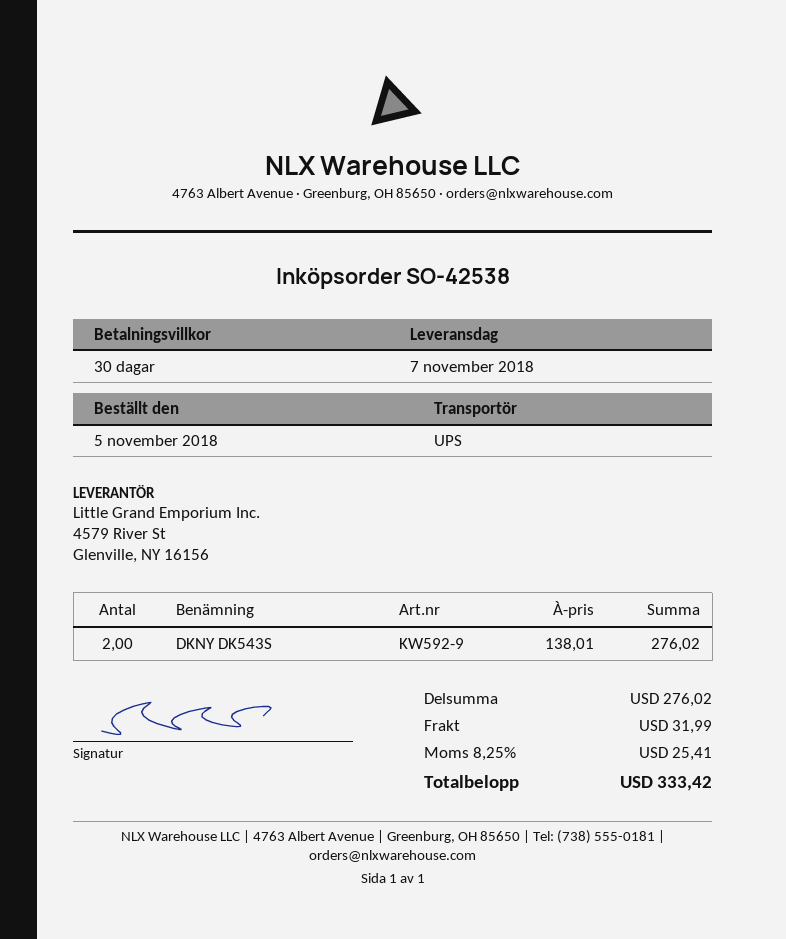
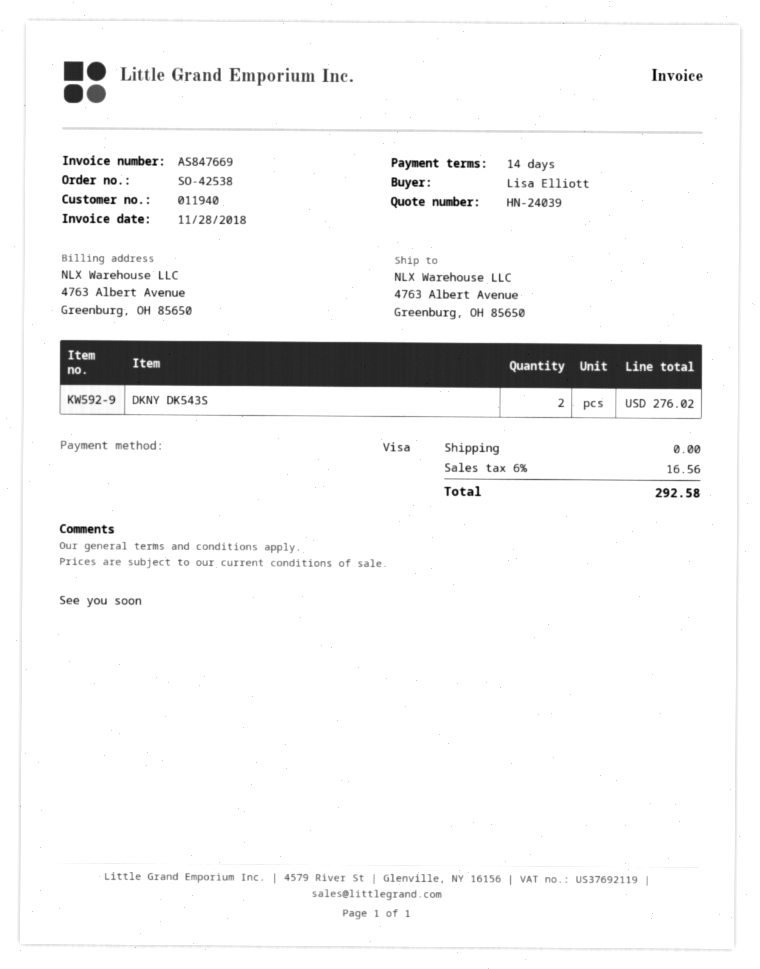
payment terms: 30 days -> 14 days
shipping: 31.99 -> 0.00
tax: 8.25% = 25.41 -> 6% = 16.56
total: 333.42 -> 292.58

